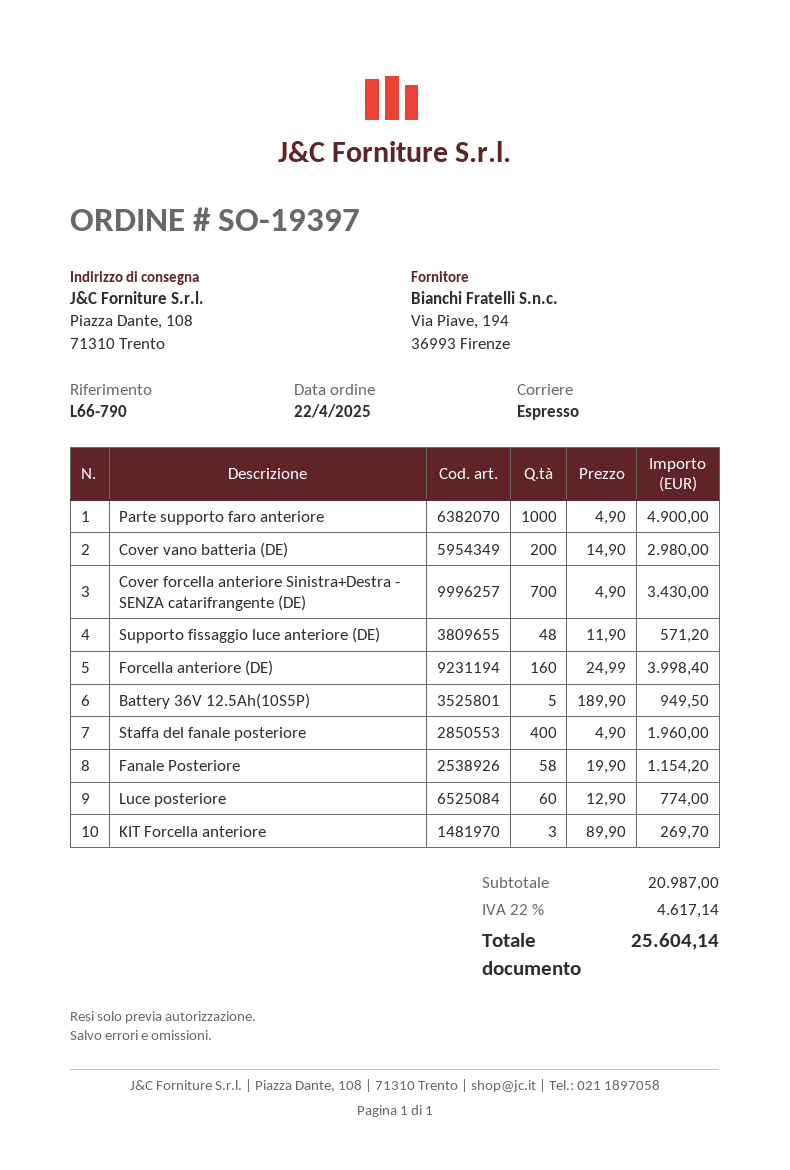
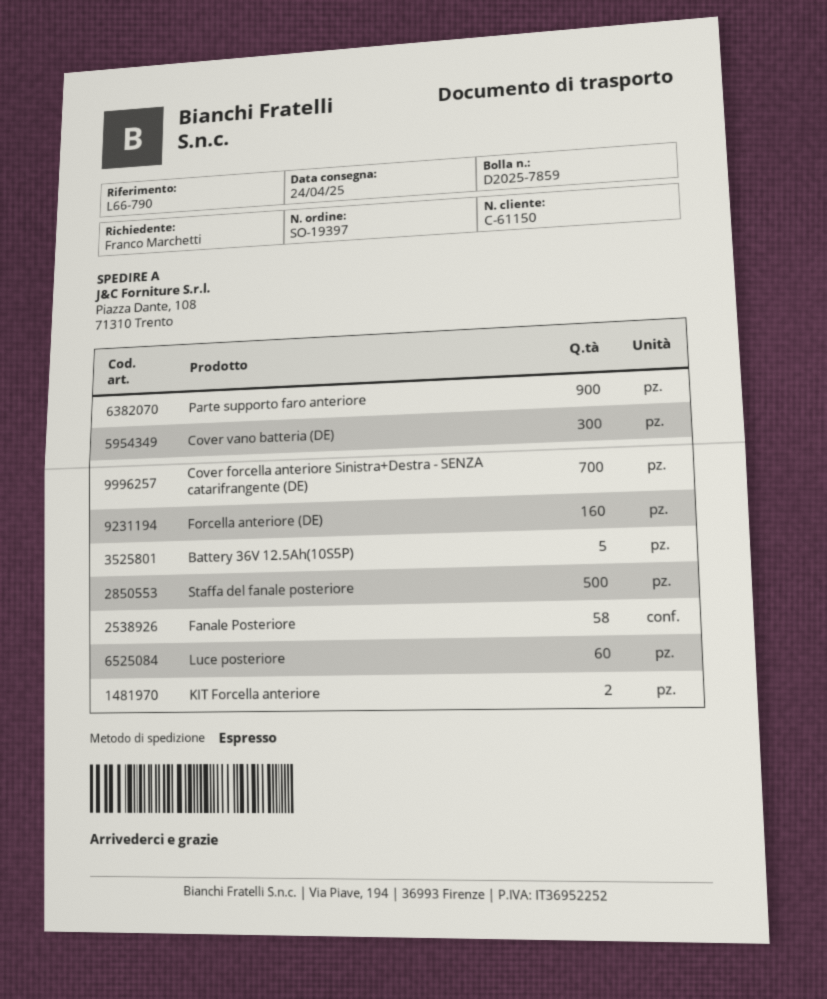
Parte supporto faro anteriore: 1000 -> 900
Cover vano batteria (DE): 200 -> 300
Supporto fissaggio luce anteriore (DE): 48 -> none
Staffa del fanale posteriore: 400 -> 500
KIT Forcella anteriore: 3 -> 2

